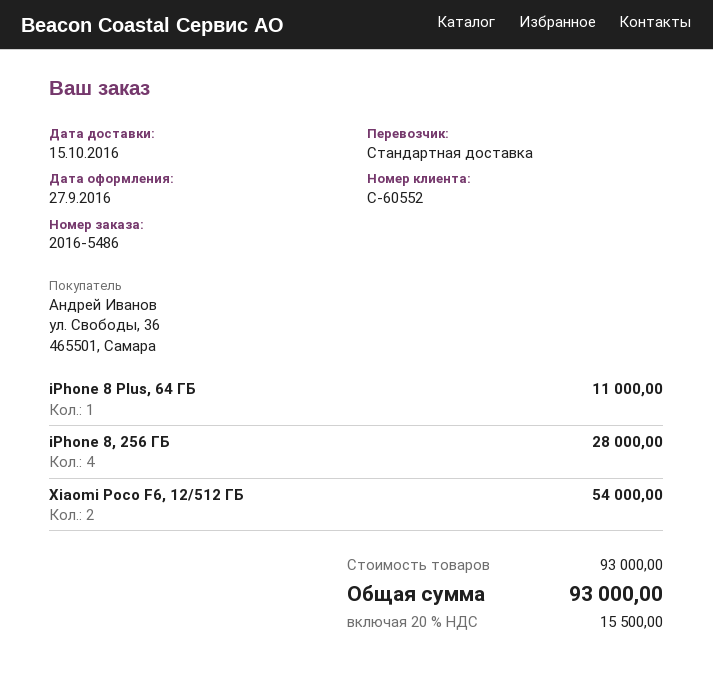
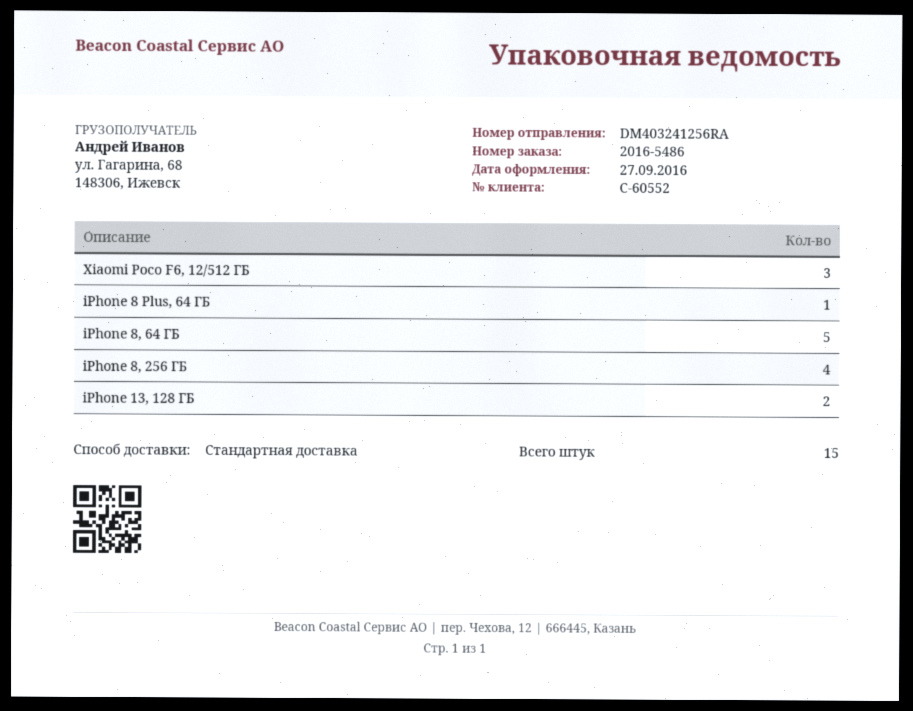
Xiaomi Poco F6, 12/512 ГБ: 2 -> 3
iPhone 8, 64 ГБ: none -> 5
iPhone 13, 128 ГБ: none -> 2

